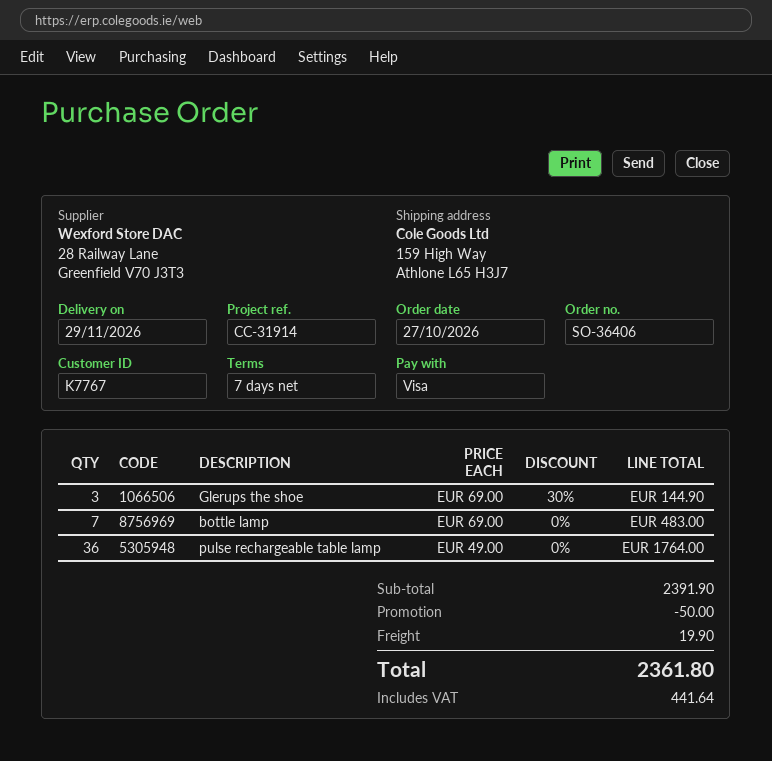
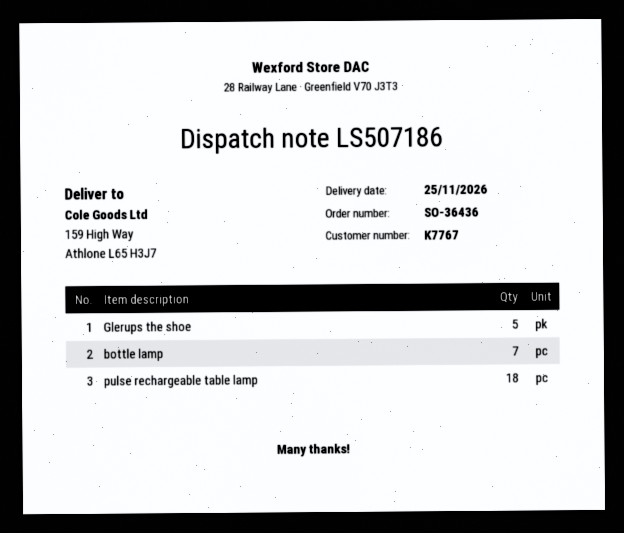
order number: SO-36406 -> SO-36436
delivery date: 2026-11-29 -> 2026-11-25
Glerups the shoe: 3 -> 5
pulse rechargeable table lamp: 36 -> 18

